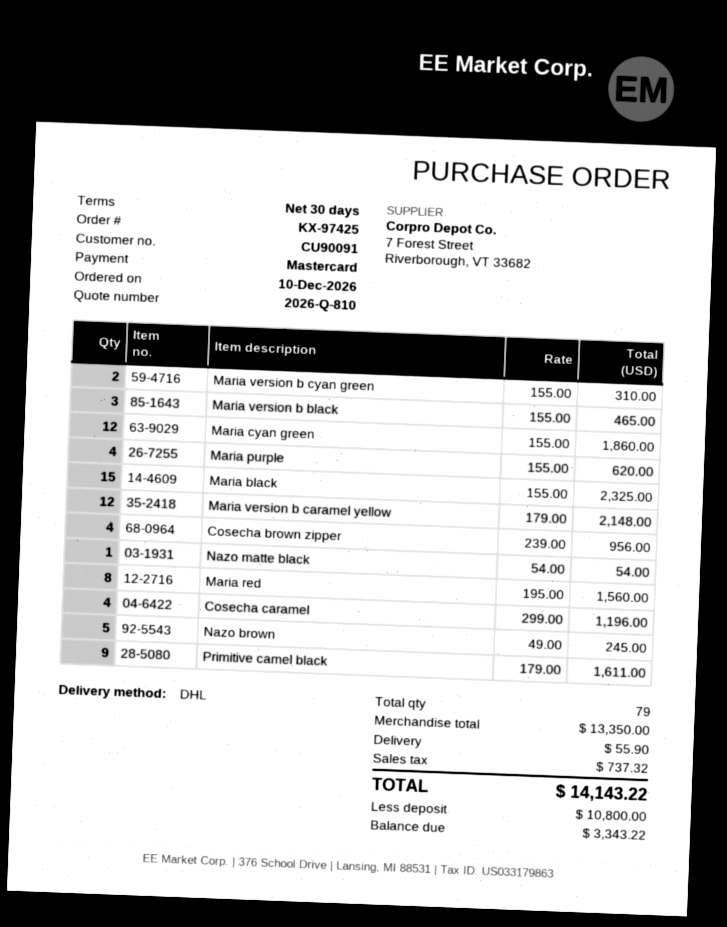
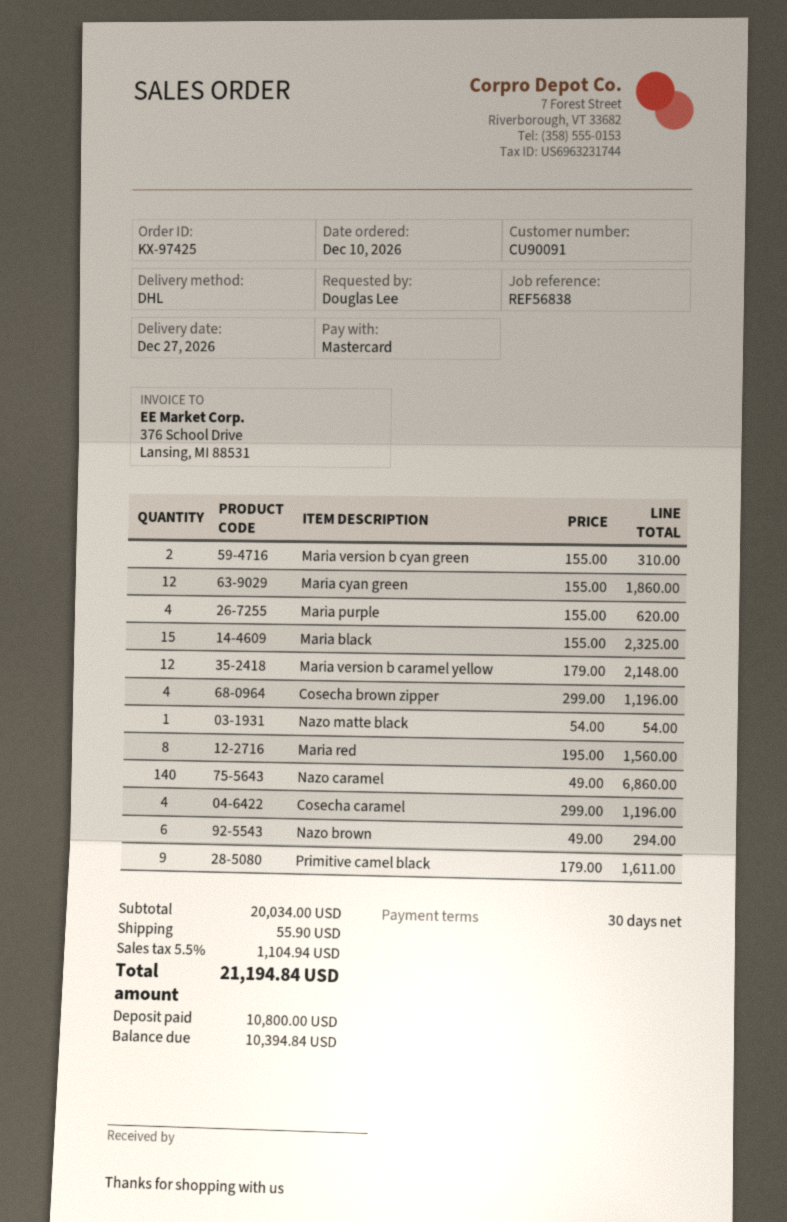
Maria version b black: 3 x 155.00 = 465.00 -> none
Cosecha brown zipper: 4 x 239.00 = 956.00 -> 4 x 299.00 = 1196.00
Nazo brown: 5 x 49.00 = 245.00 -> 6 x 49.00 = 294.00
Nazo caramel: none -> 140 x 49.00 = 6860.00
subtotal: 13350.00 -> 20034.00
tax: 737.32 -> 1104.94
total: 14143.22 -> 21194.84
balance: 3343.22 -> 10394.84

